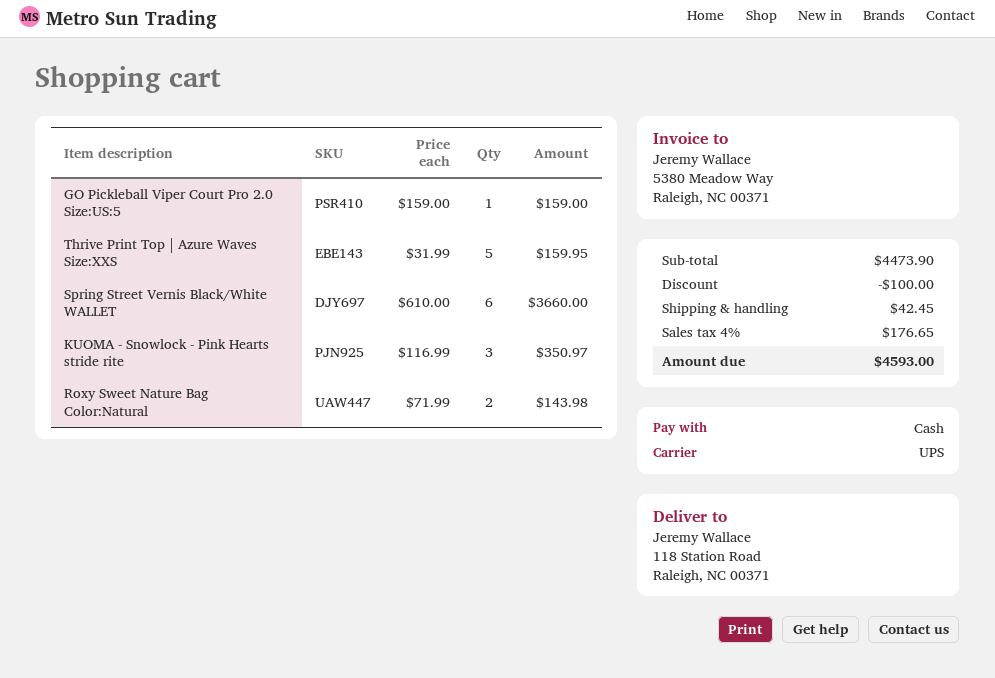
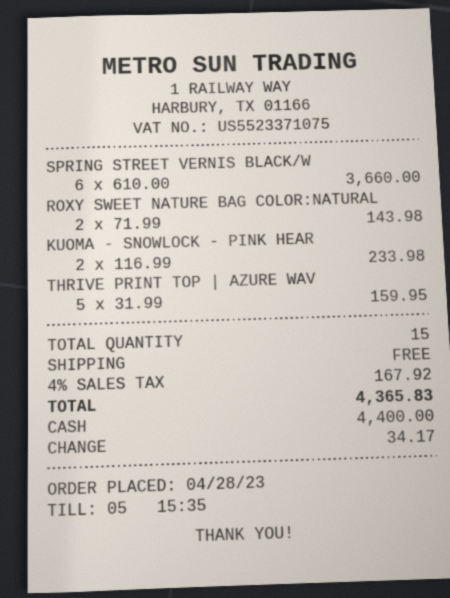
GO Pickleball Viper Court Pro 2.0 Size:US:5: 1 x 159.00 = 159.00 -> none
KUOMA - Snowlock - Pink Hearts stride rite: 3 x 116.99 = 350.97 -> 2 x 116.99 = 233.98
discount: 100.00 -> none
shipping: 42.45 -> 0.00
tax: 4% = 176.65 -> 4% = 167.92
total: 4593.00 -> 4365.83

